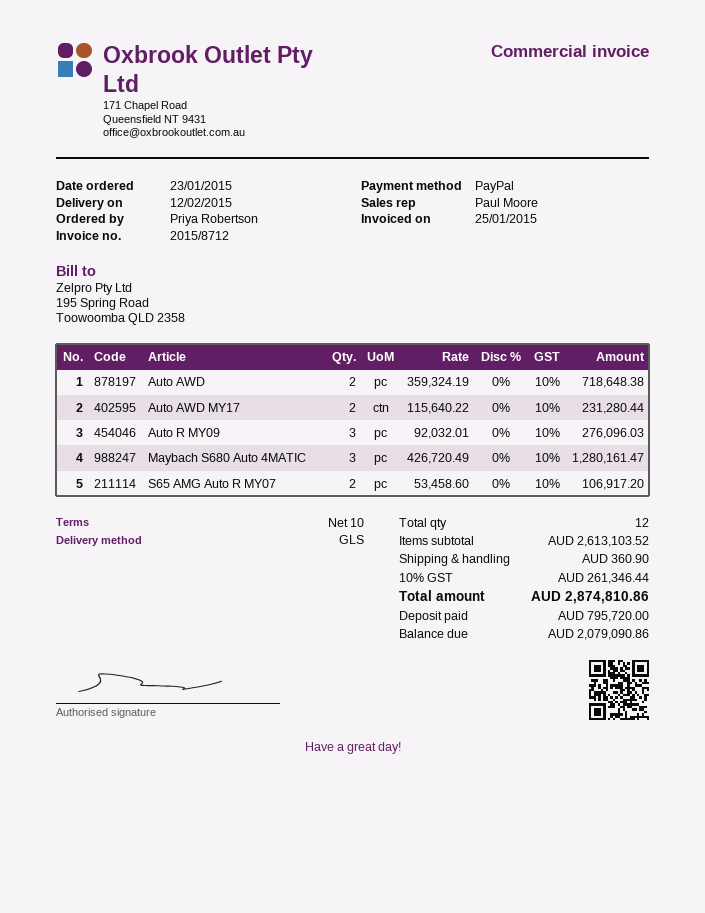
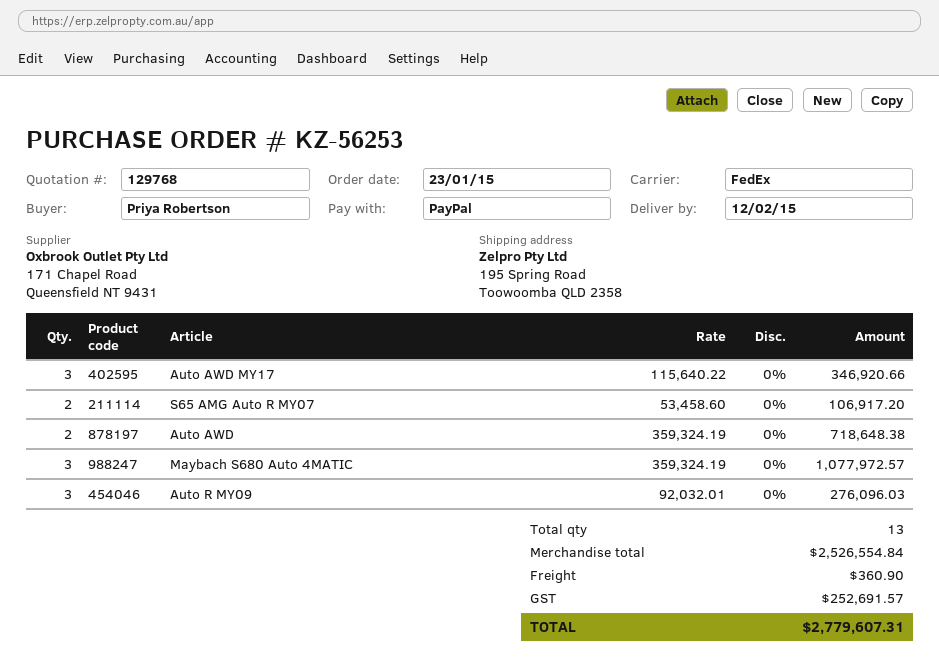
shipping method: GLS -> FedEx
Auto AWD MY17: 2 x 115640.22 = 231280.44 -> 3 x 115640.22 = 346920.66
Maybach S680 Auto 4MATIC: 3 x 426720.49 = 1280161.47 -> 3 x 359324.19 = 1077972.57
total quantity: 12 -> 13
subtotal: 2613103.52 -> 2526554.84
tax: 261346.44 -> 252691.57
total: 2874810.86 -> 2779607.31

